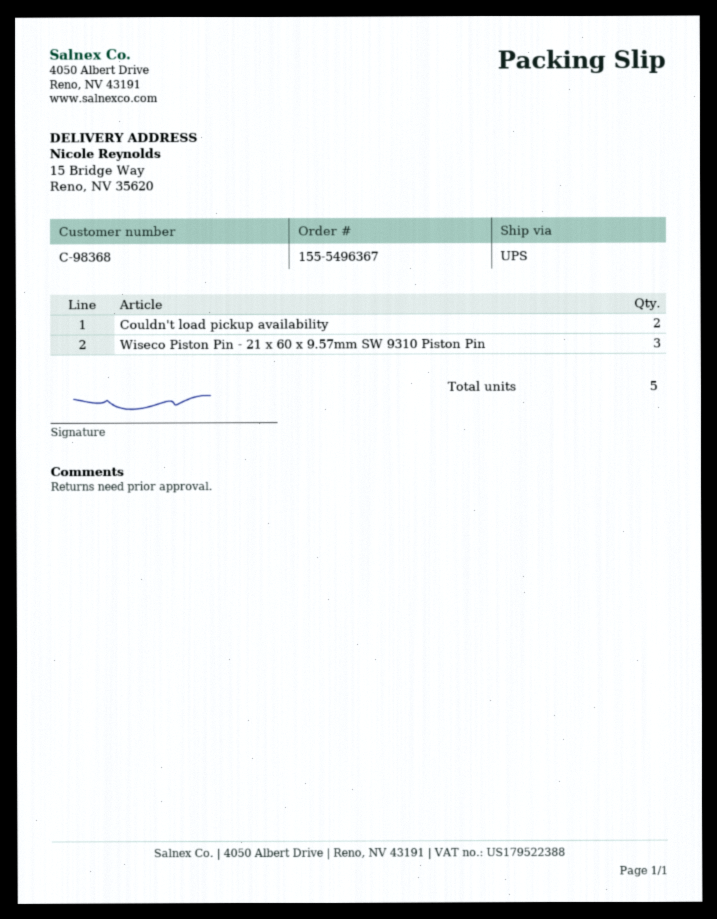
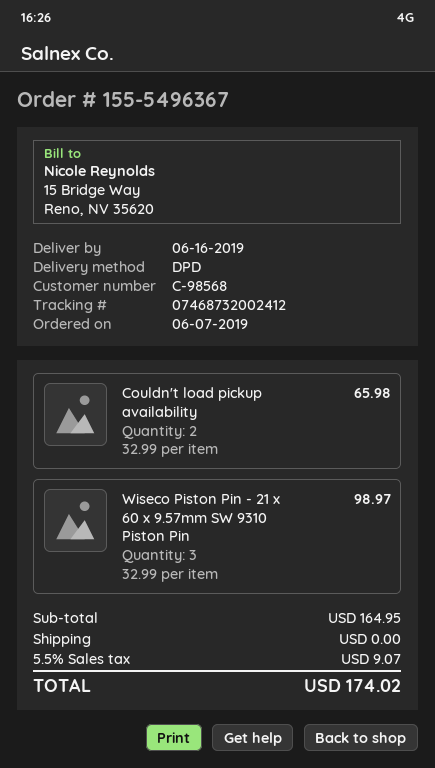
customer number: C-98368 -> C-98568
shipping method: UPS -> DPD

